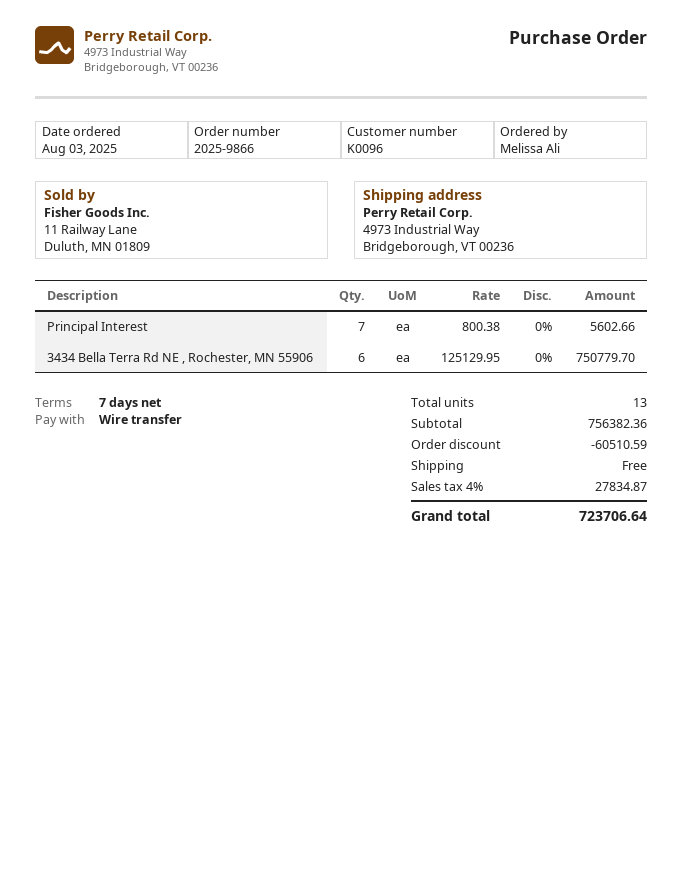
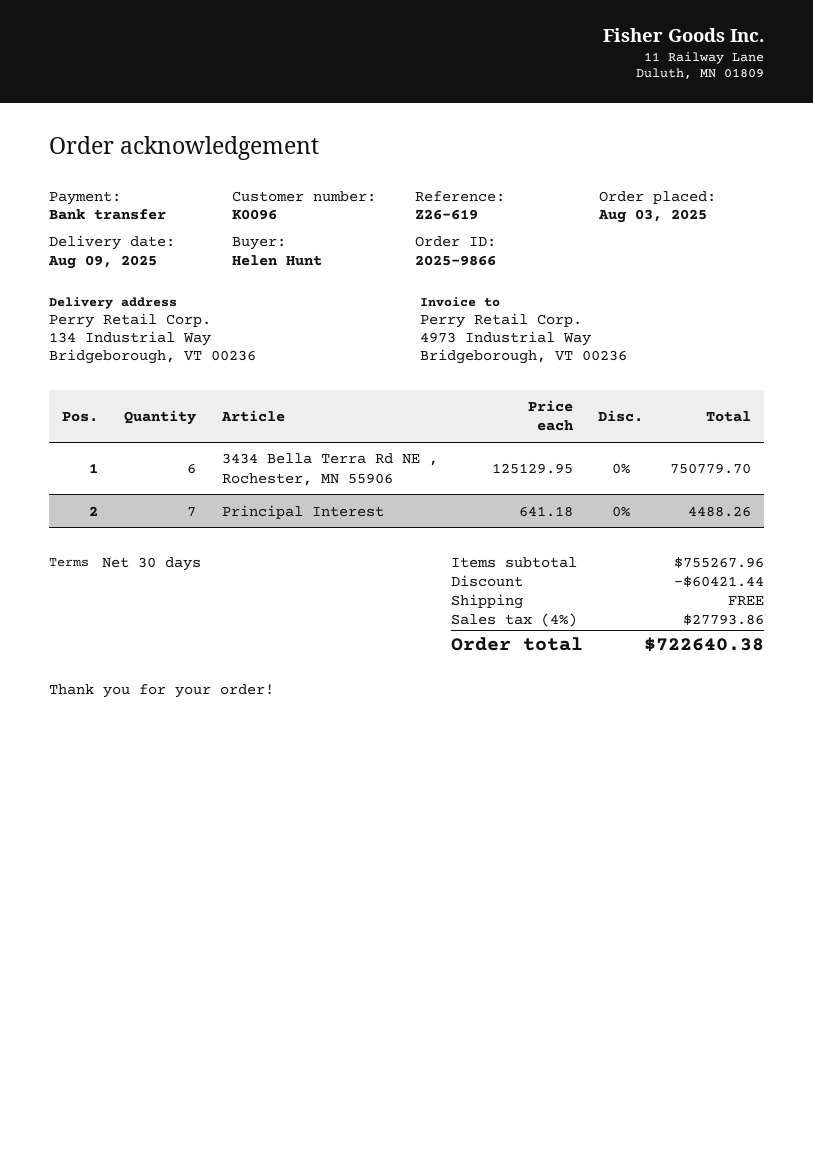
payment terms: 7 days -> 30 days
ordered by: Melissa Ali -> Helen Hunt
ship to: 4973 Industrial Way, Bridgeborough, VT 00236 -> 134 Industrial Way, Bridgeborough, VT 00236
Principal Interest: 7 x 800.38 = 5602.66 -> 7 x 641.18 = 4488.26
subtotal: 756382.36 -> 755267.96
discount: 60510.59 -> 60421.44
tax: 4% = 27834.87 -> 4% = 27793.86
total: 723706.64 -> 722640.38

